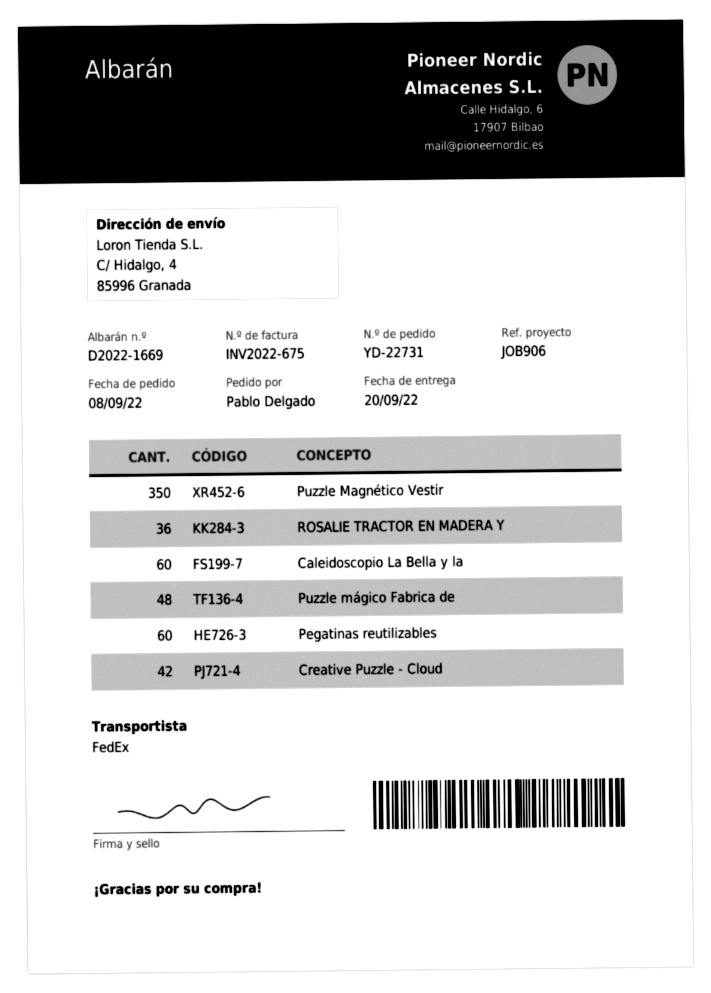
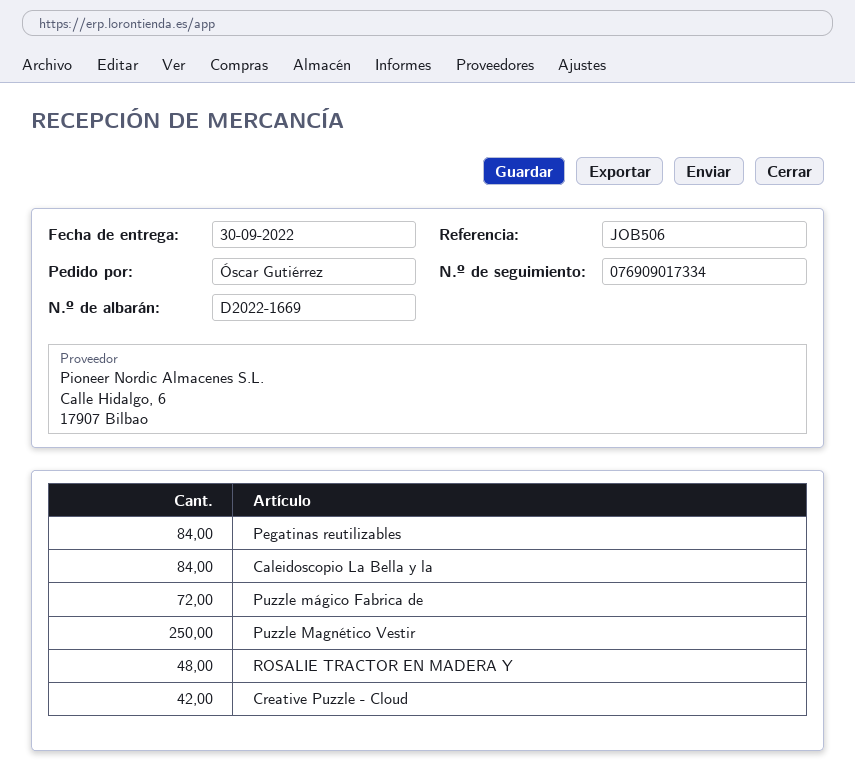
delivery date: 2022-09-20 -> 2022-09-30
reference: JOB906 -> JOB506
ordered by: Pablo Delgado -> Óscar Gutiérrez
Puzzle Magnético Vestir: 350 -> 250
ROSALIE TRACTOR EN MADERA Y: 36 -> 48
Caleidoscopio La Bella y la: 60 -> 84
Puzzle mágico Fabrica de: 48 -> 72
Pegatinas reutilizables: 60 -> 84

